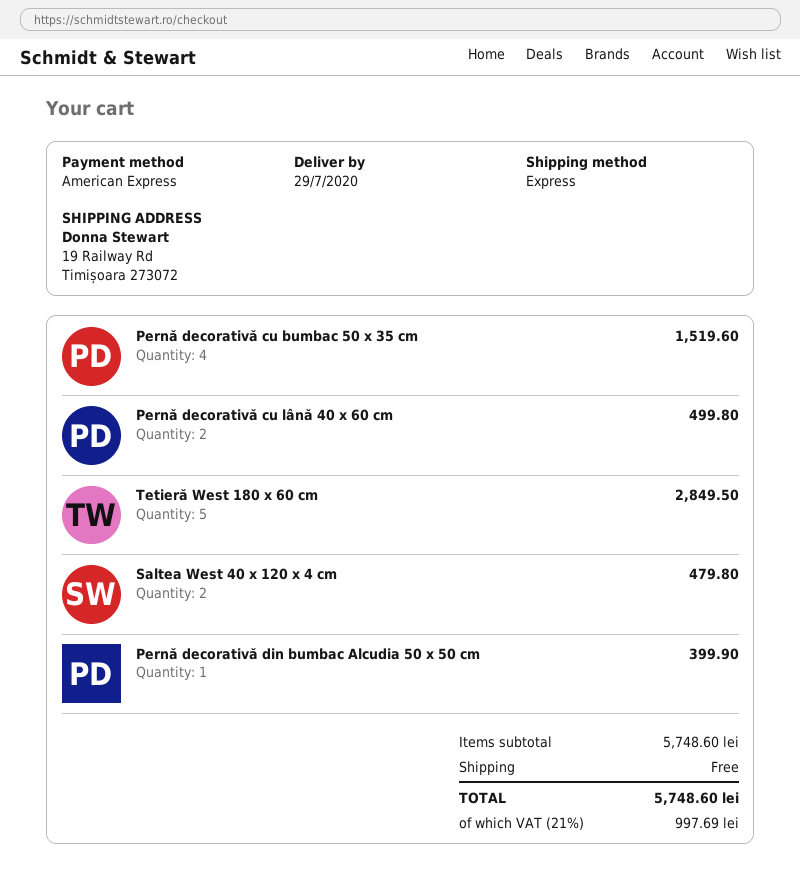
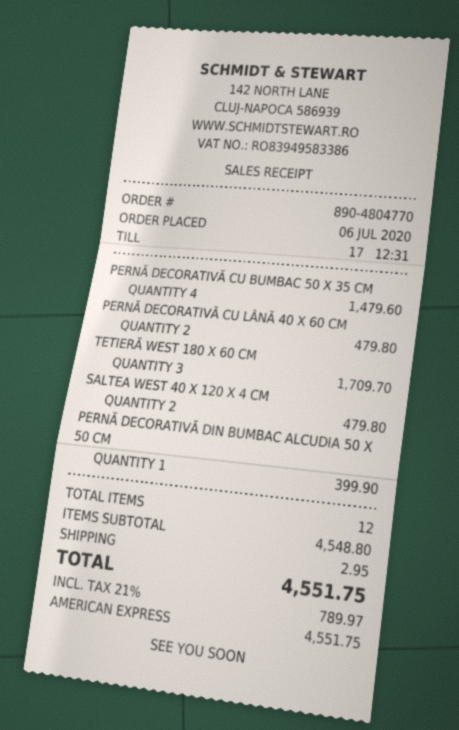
Pernă decorativă cu bumbac 50 x 35 cm: 4 for 1519.60 -> 4 for 1479.60
Pernă decorativă cu lână 40 x 60 cm: 2 for 499.80 -> 2 for 479.80
Tetieră West 180 x 60 cm: 5 for 2849.50 -> 3 for 1709.70
subtotal: 5748.60 -> 4548.80
shipping: 0.00 -> 2.95
tax: 21% = 997.69 -> 21% = 789.97
total: 5748.60 -> 4551.75

